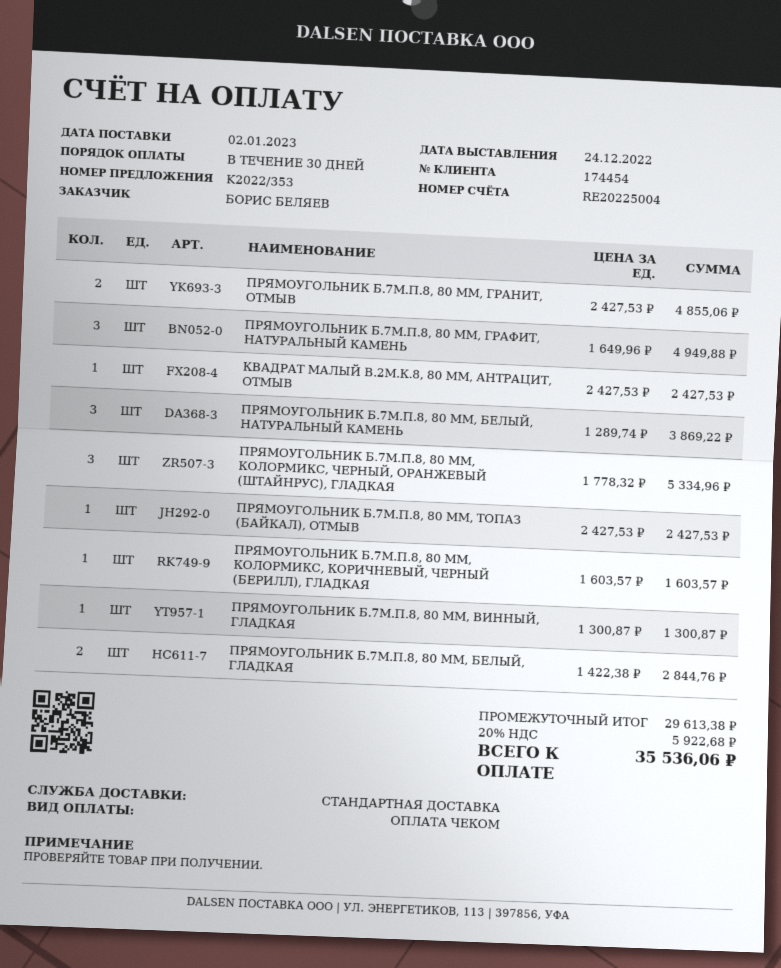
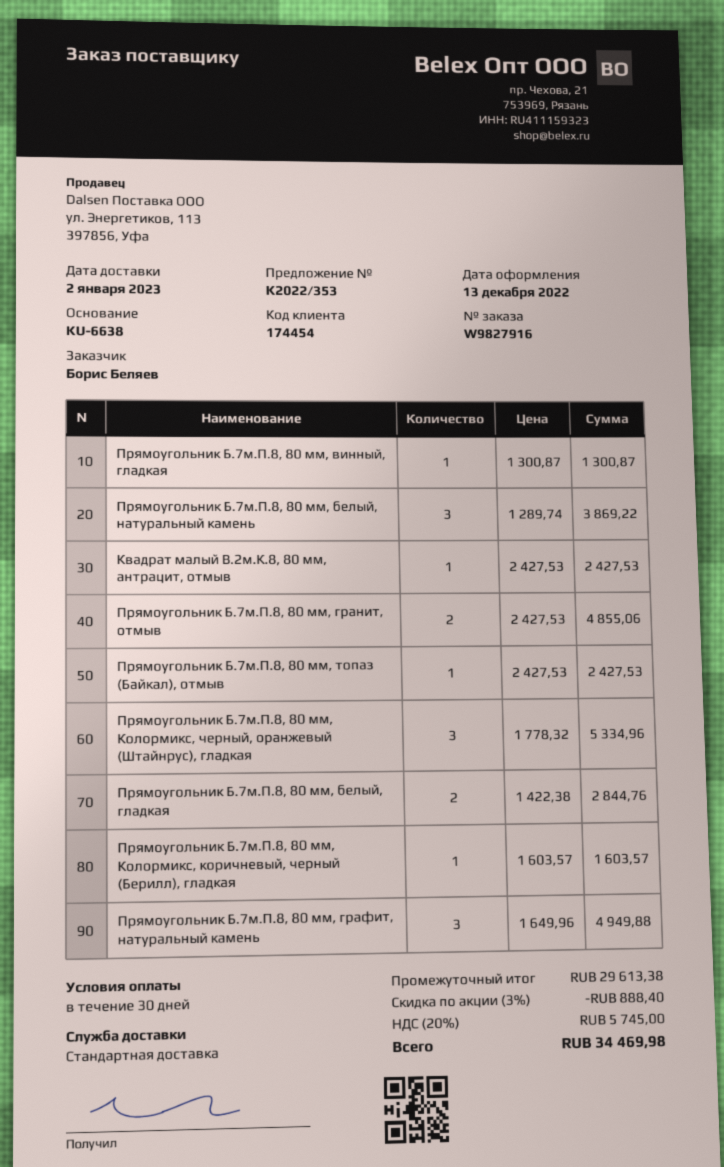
discount: none -> 3% = 888.40
tax: 20% = 5922.68 -> 20% = 5745.00
total: 35536.06 -> 34469.98

